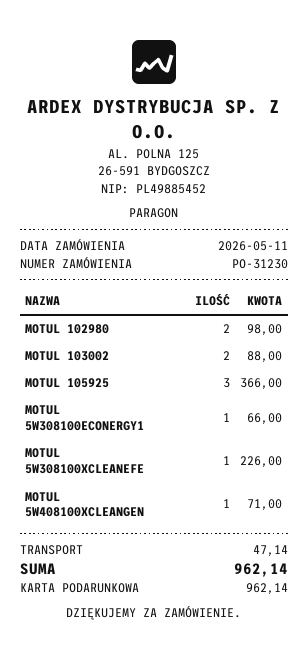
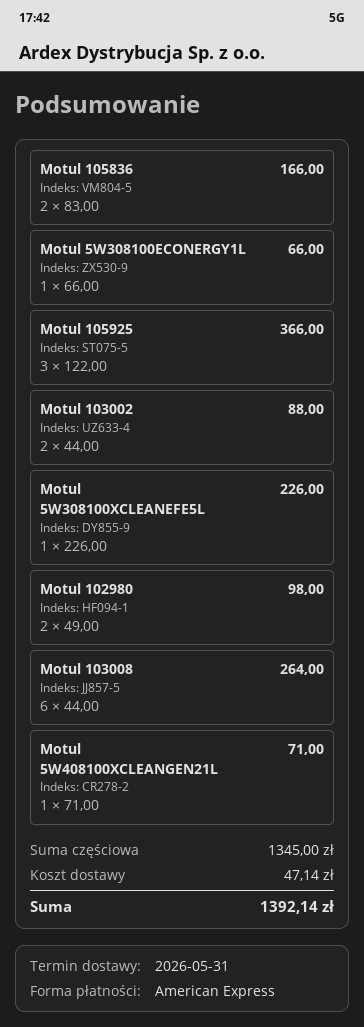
payment method: gift card -> American Express
Motul 105836: none -> 2 for 166.00
Motul 103008: none -> 6 for 264.00
total: 962.14 -> 1392.14

